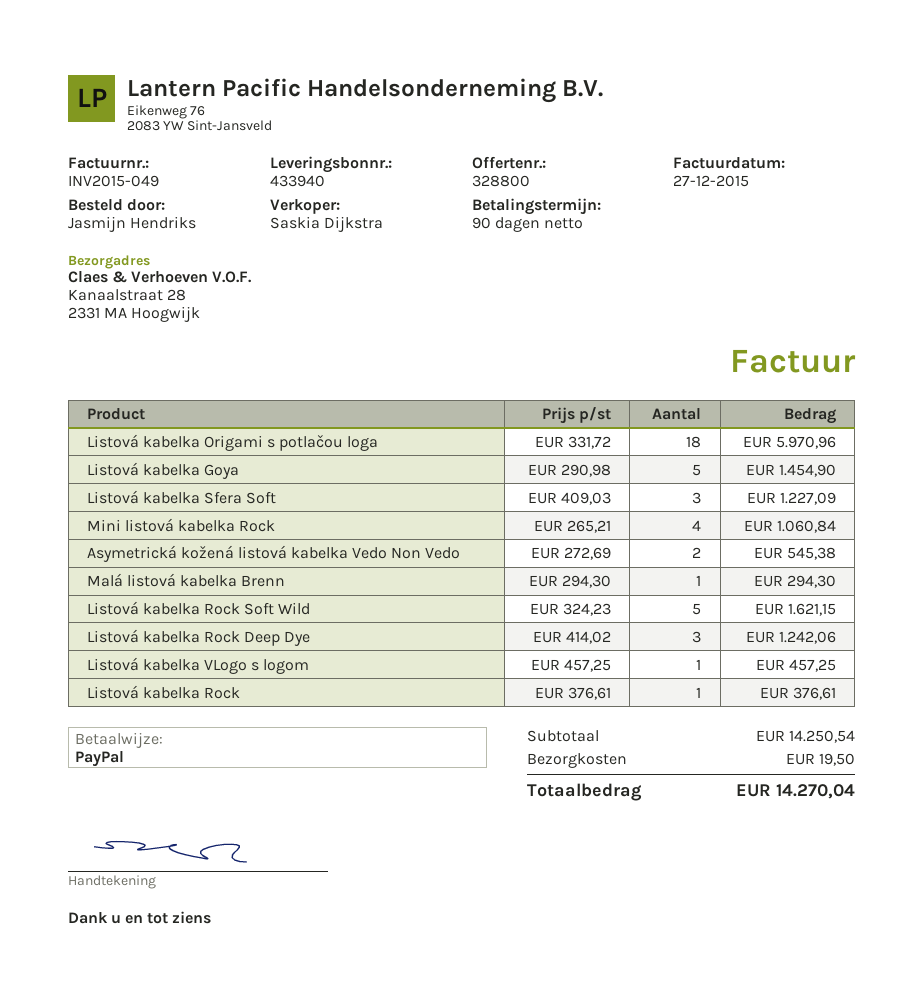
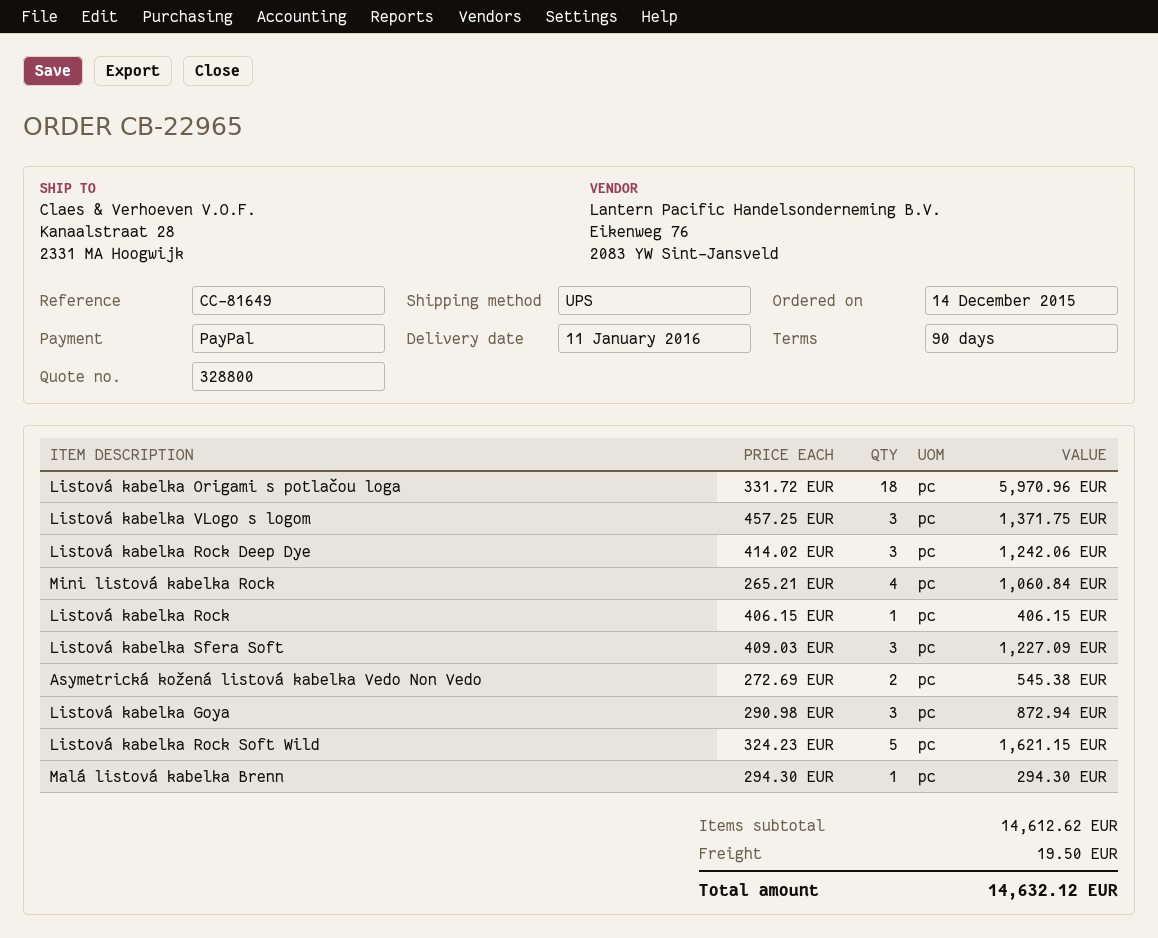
Listová kabelka Goya: 5 x 290.98 = 1454.90 -> 3 x 290.98 = 872.94
Listová kabelka VLogo s logom: 1 x 457.25 = 457.25 -> 3 x 457.25 = 1371.75
Listová kabelka Rock: 1 x 376.61 = 376.61 -> 1 x 406.15 = 406.15
subtotal: 14250.54 -> 14612.62
total: 14270.04 -> 14632.12

